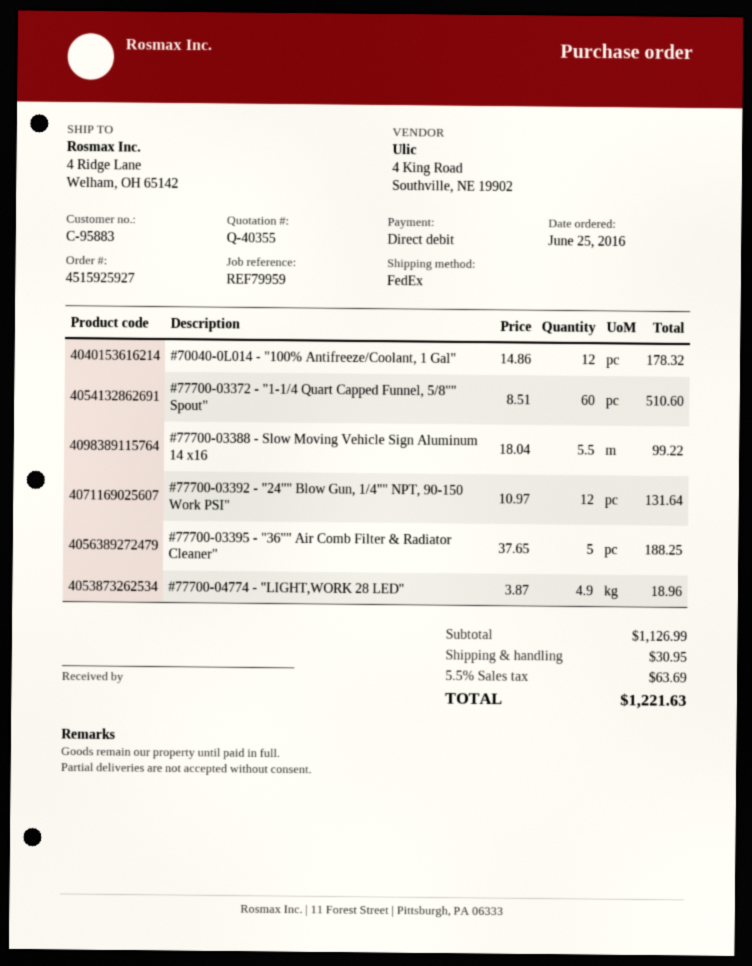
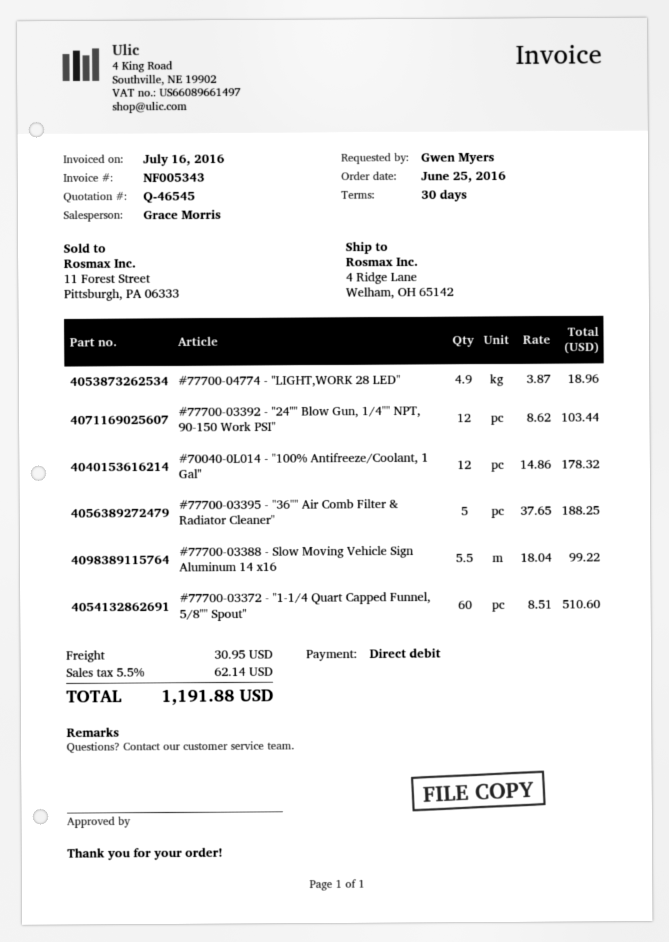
quote number: Q-40355 -> Q-46545
#77700-03392 - "24"" Blow Gun, 1/4"" NPT, 90-150 Work PSI": 12 x 10.97 = 131.64 -> 12 x 8.62 = 103.44
tax: 5.5% = 63.69 -> 5.5% = 62.14
total: 1221.63 -> 1191.88

